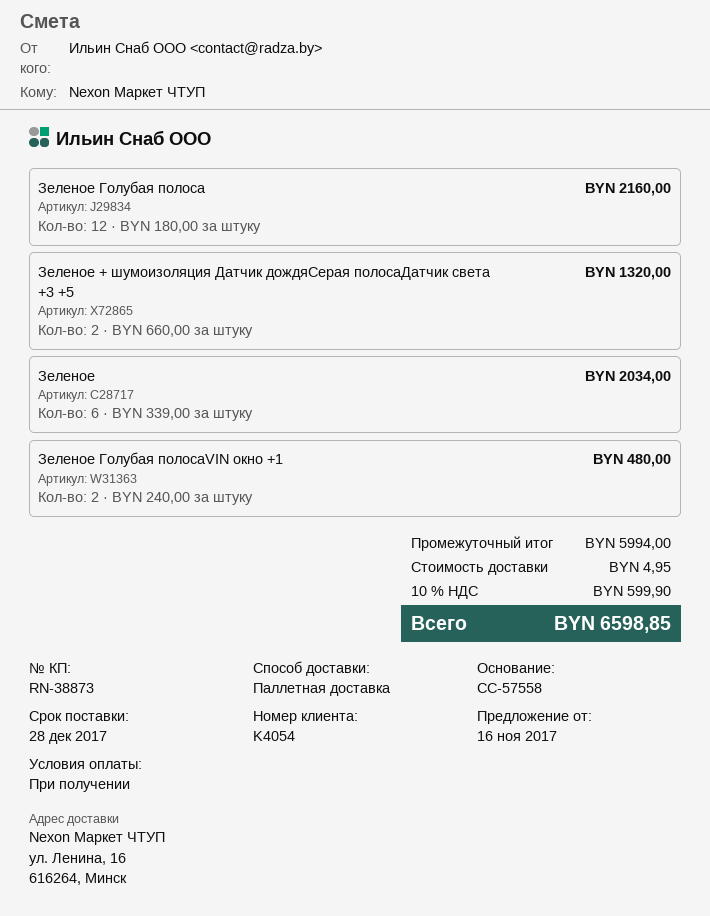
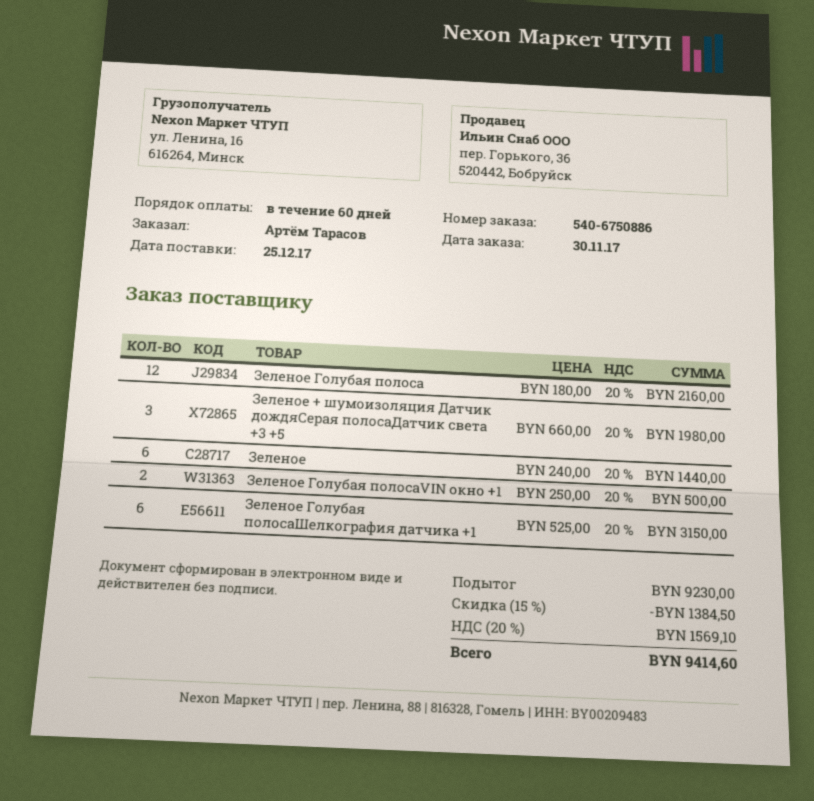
delivery date: 2017-12-28 -> 2017-12-25
payment terms: on receipt -> 60 days
Зеленое + шумоизоляция Датчик дождяСерая полосаДатчик света +3 +5: 2 x 660.00 = 1320.00 -> 3 x 660.00 = 1980.00
Зеленое: 6 x 339.00 = 2034.00 -> 6 x 240.00 = 1440.00
Зеленое Голубая полосаVIN окно +1: 2 x 240.00 = 480.00 -> 2 x 250.00 = 500.00
Зеленое Голубая полосаШелкография датчика +1: none -> 6 x 525.00 = 3150.00
subtotal: 5994.00 -> 9230.00
discount: none -> 15% = 1384.50
shipping: 4.95 -> none
tax: 10% = 599.90 -> 20% = 1569.10
total: 6598.85 -> 9414.60

